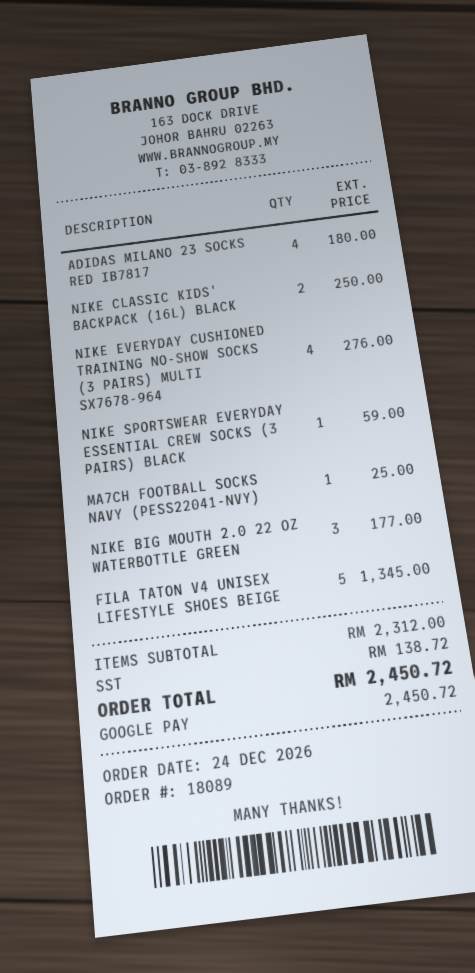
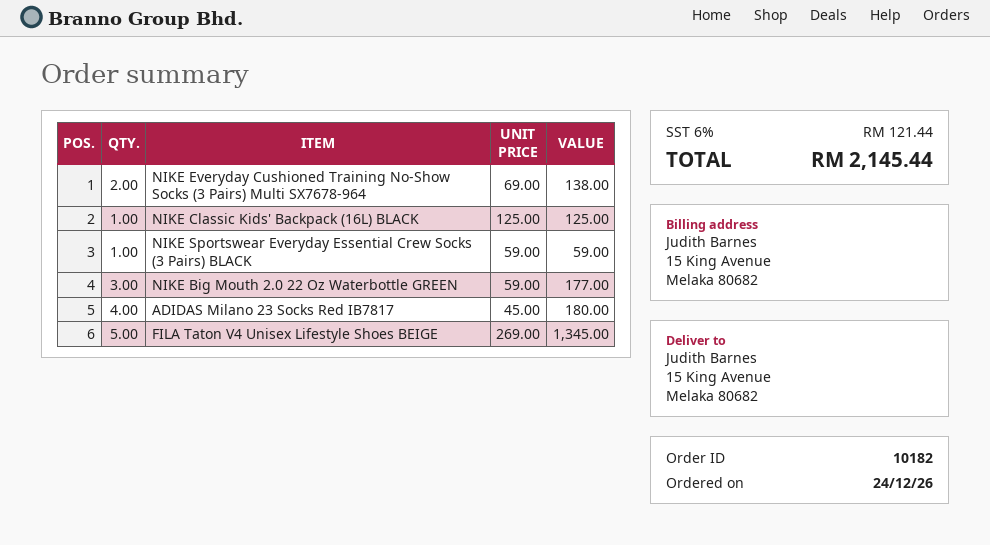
order number: 18089 -> 10182
NIKE CLASSIC KIDS' BACKPACK (16L) BLACK: 2 for 250.00 -> 1 for 125.00
NIKE EVERYDAY CUSHIONED TRAINING NO-SHOW SOCKS (3 PAIRS) MULTI SX7678-964: 4 for 276.00 -> 2 for 138.00
MA7CH FOOTBALL SOCKS NAVY (PESS22041-NVY): 1 for 25.00 -> none
tax: 138.72 -> 121.44
total: 2450.72 -> 2145.44

